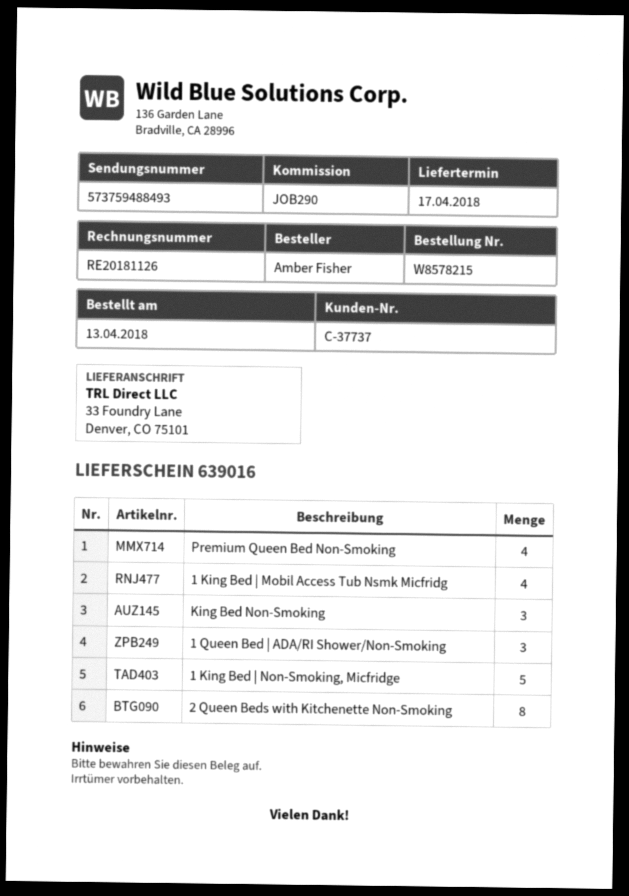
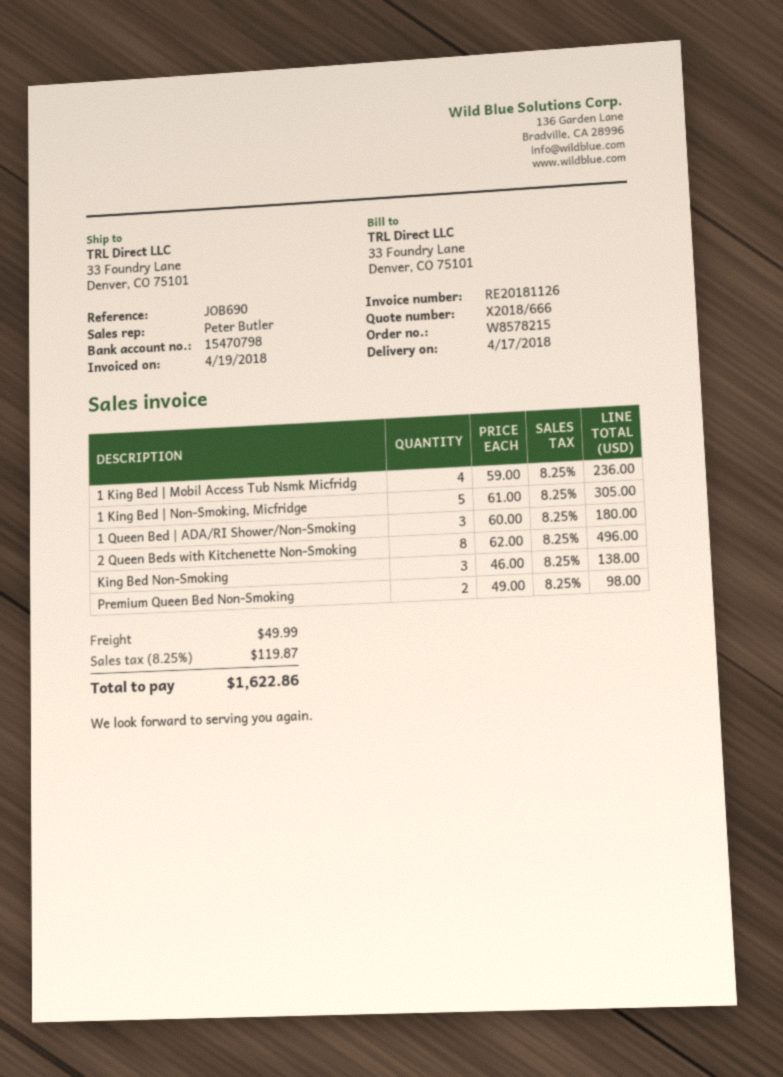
reference: JOB290 -> JOB690
Premium Queen Bed Non-Smoking: 4 -> 2

